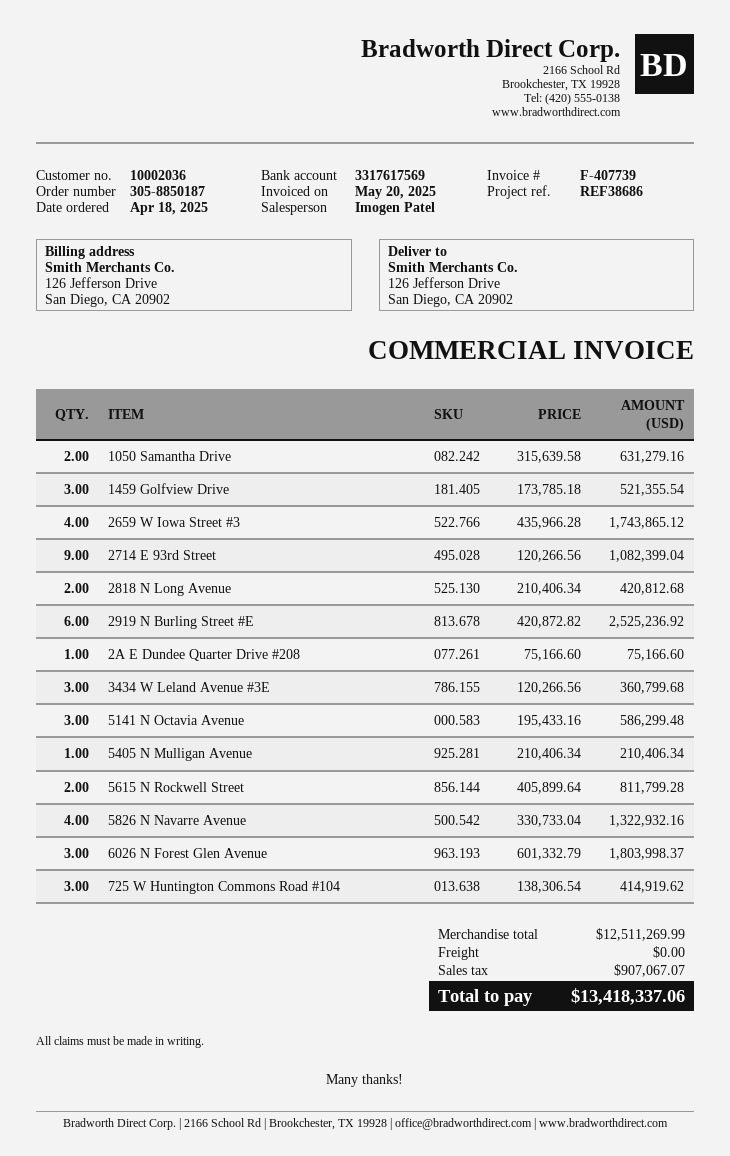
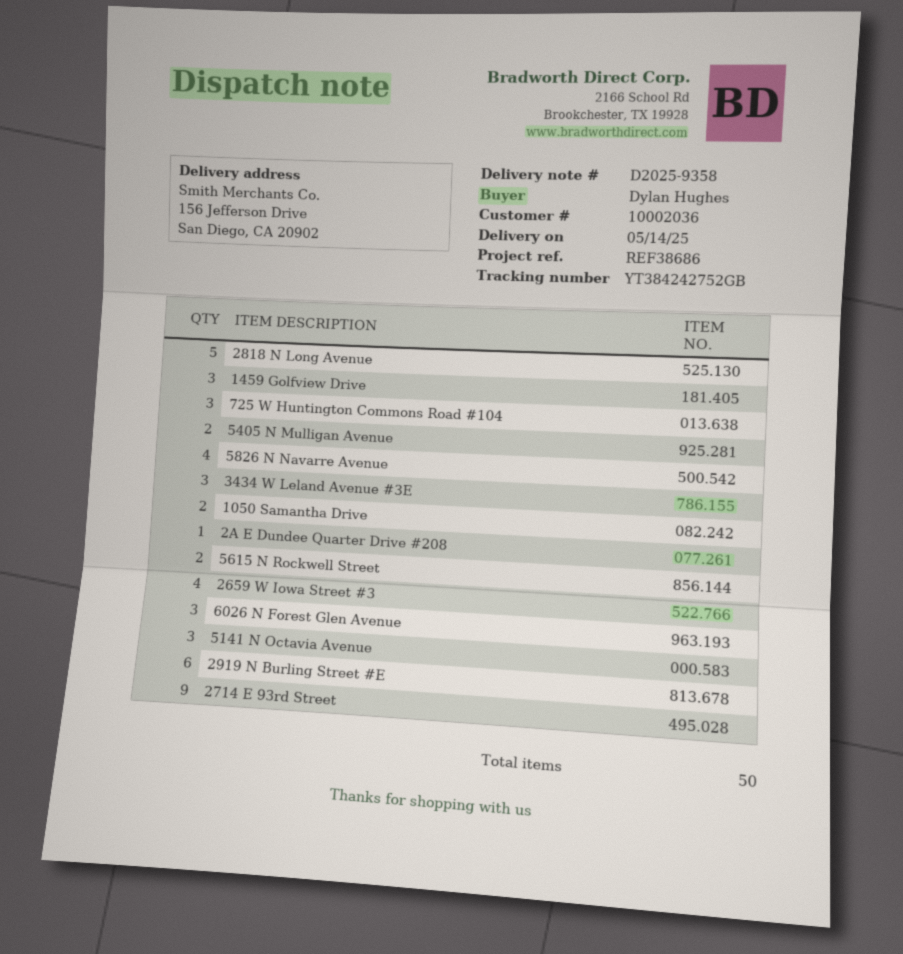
ship to: 126 Jefferson Drive, San Diego, CA 20902 -> 156 Jefferson Drive, San Diego, CA 20902
2818 N Long Avenue: 2 -> 5
5405 N Mulligan Avenue: 1 -> 2

